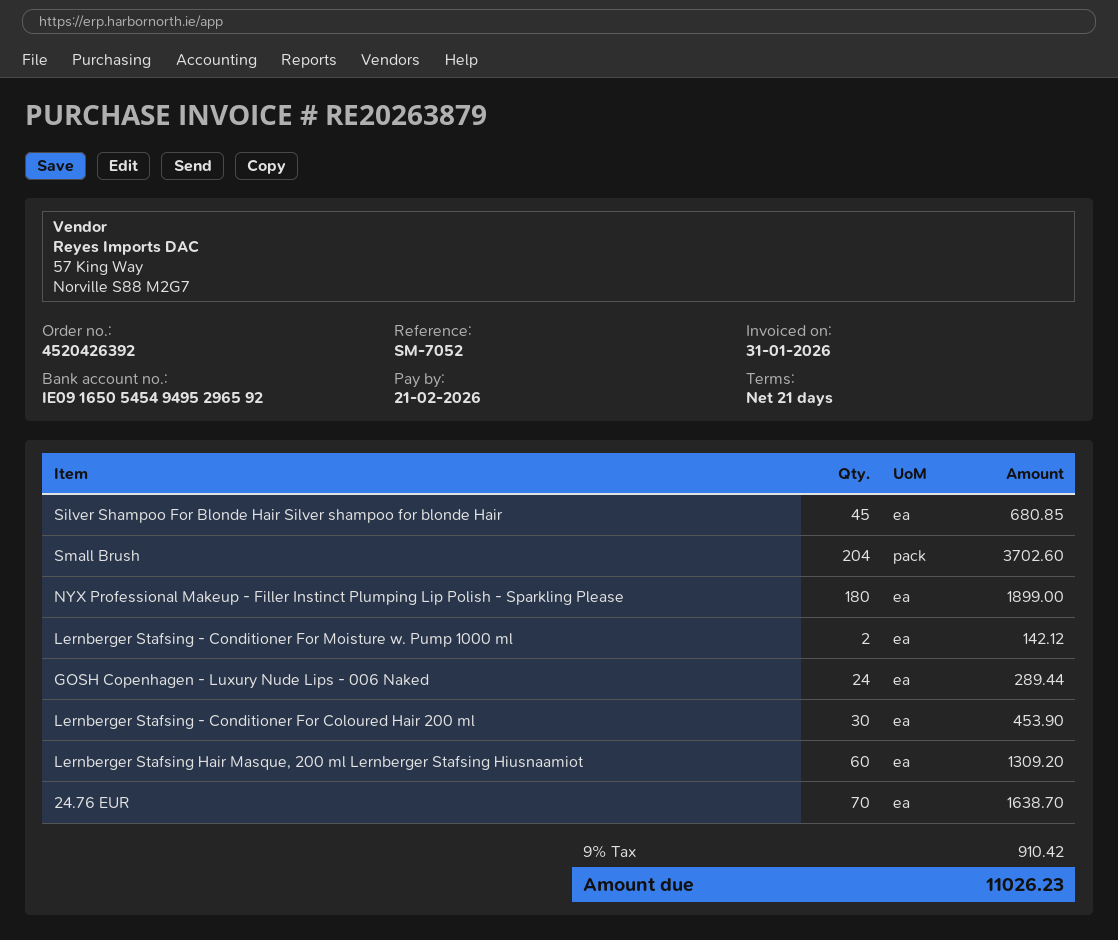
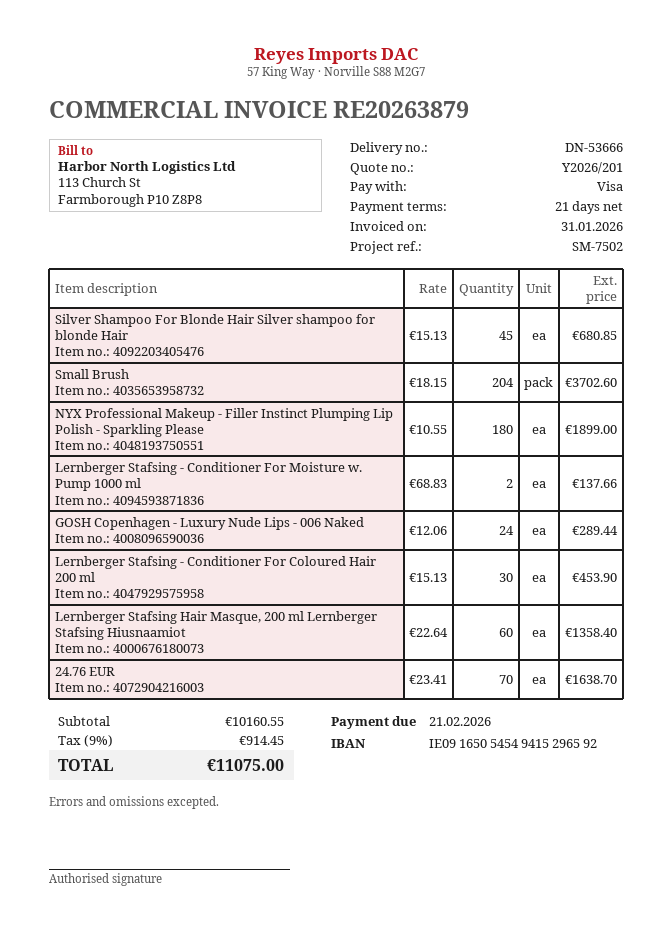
reference: SM-7052 -> SM-7502
bank account: IE09165054549495296592 -> IE09165054549415296592
Lernberger Stafsing - Conditioner For Moisture w. Pump 1000 ml: 2 for 142.12 -> 2 for 137.66
Lernberger Stafsing Hair Masque, 200 ml Lernberger Stafsing Hiusnaamiot: 60 for 1309.20 -> 60 for 1358.40
tax: 9% = 910.42 -> 9% = 914.45
total: 11026.23 -> 11075.00

